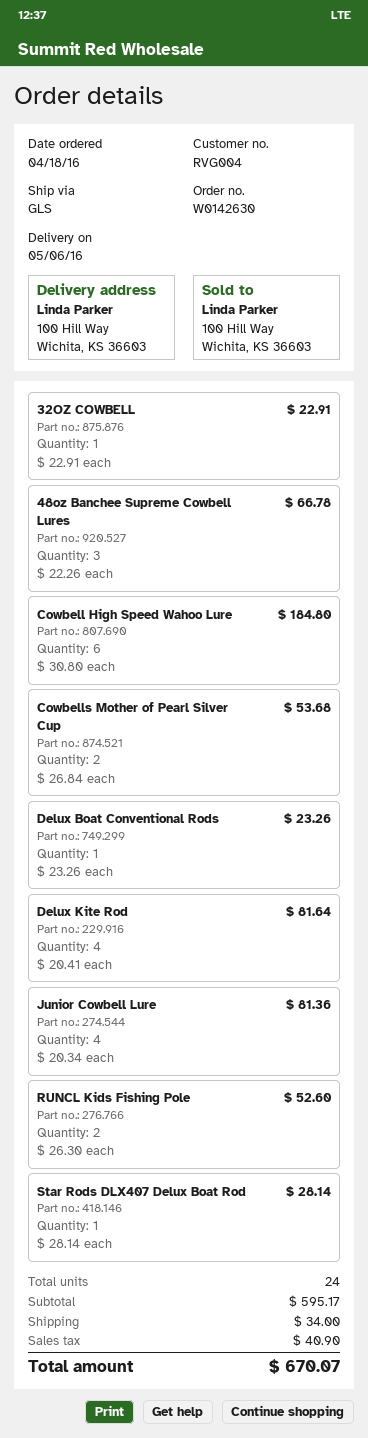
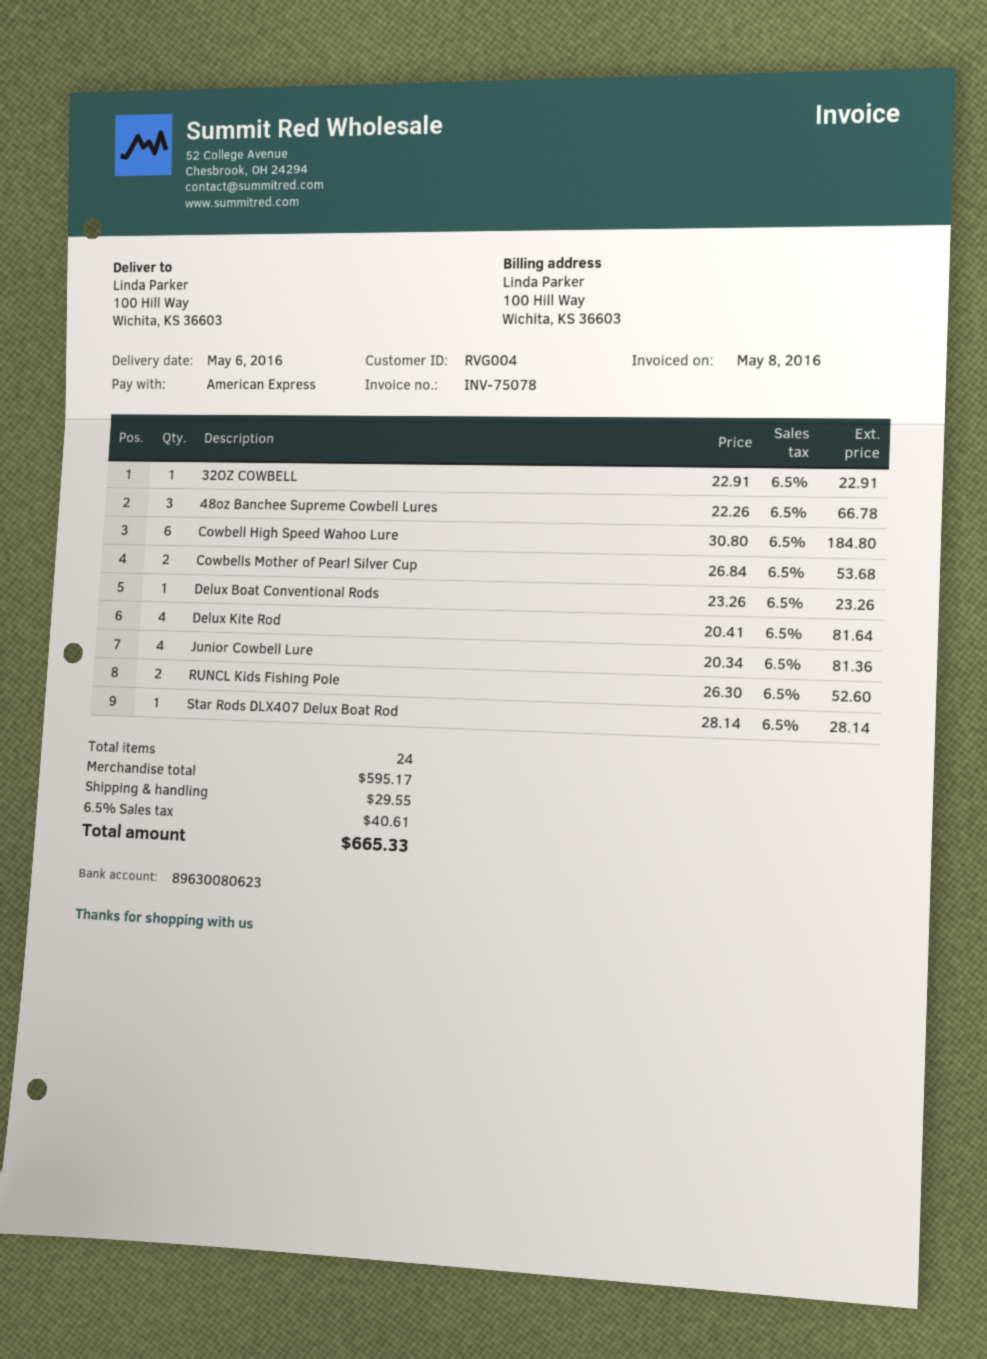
shipping: 34.00 -> 29.55
tax: 40.90 -> 40.61
total: 670.07 -> 665.33

